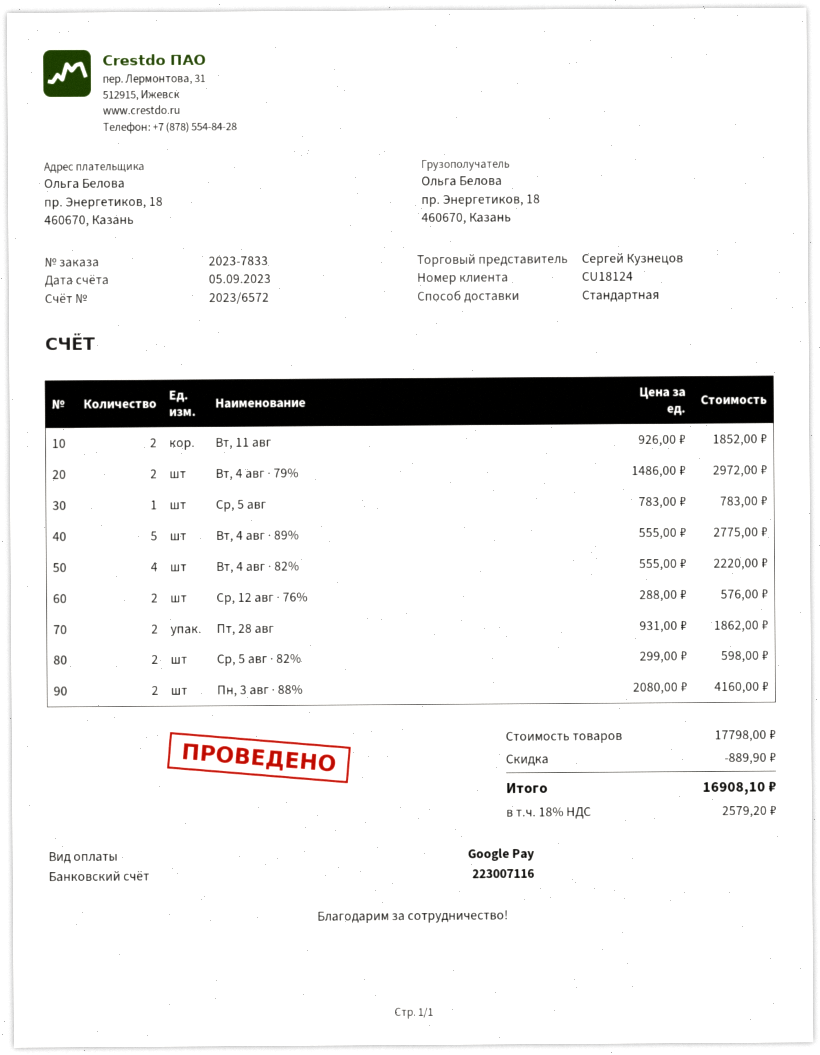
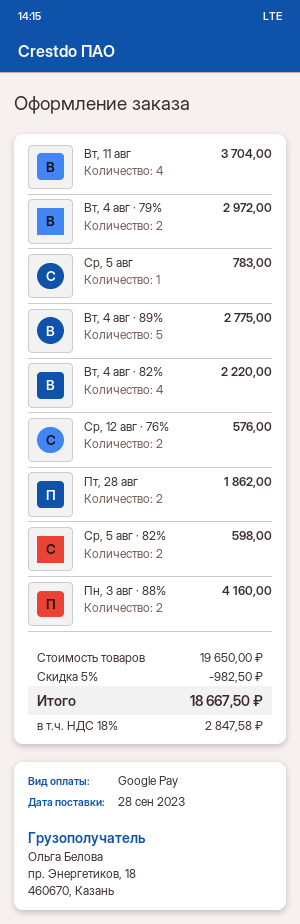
Вт, 11 авг: 2 for 1852.00 -> 4 for 3704.00
subtotal: 17798.00 -> 19650.00
discount: 889.90 -> 982.50
tax: 18% = 2579.20 -> 18% = 2847.58
total: 16908.10 -> 18667.50

